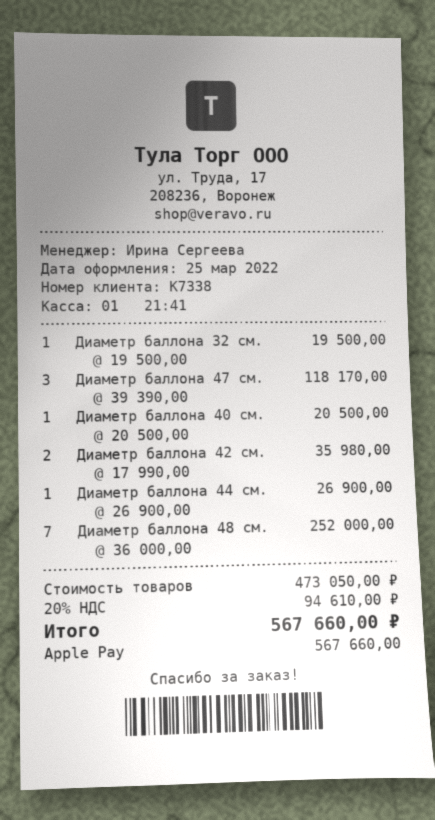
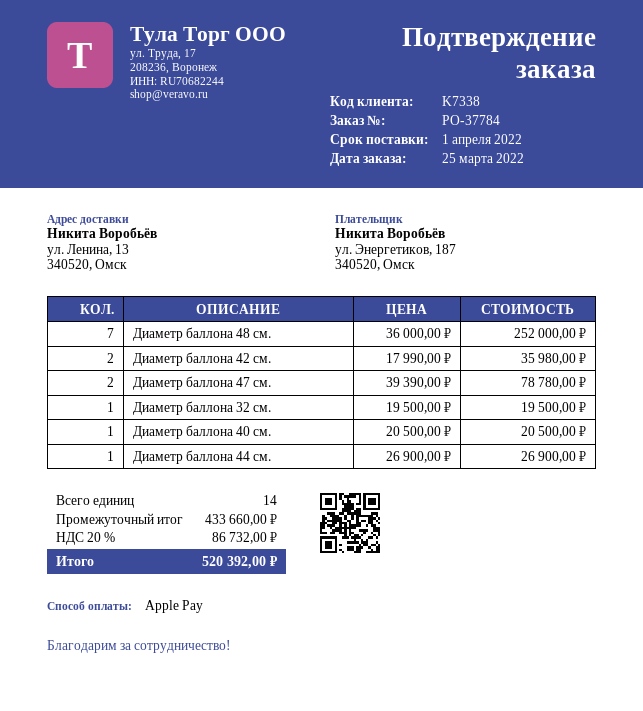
Диаметр баллона 47 см.: 3 x 39390.00 = 118170.00 -> 2 x 39390.00 = 78780.00
subtotal: 473050.00 -> 433660.00
tax: 20% = 94610.00 -> 20% = 86732.00
total: 567660.00 -> 520392.00

